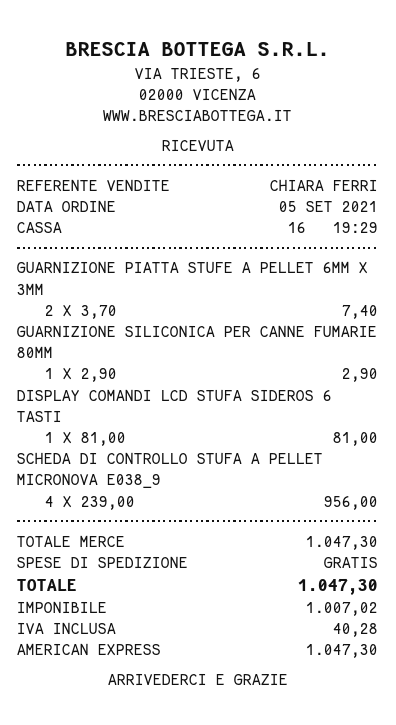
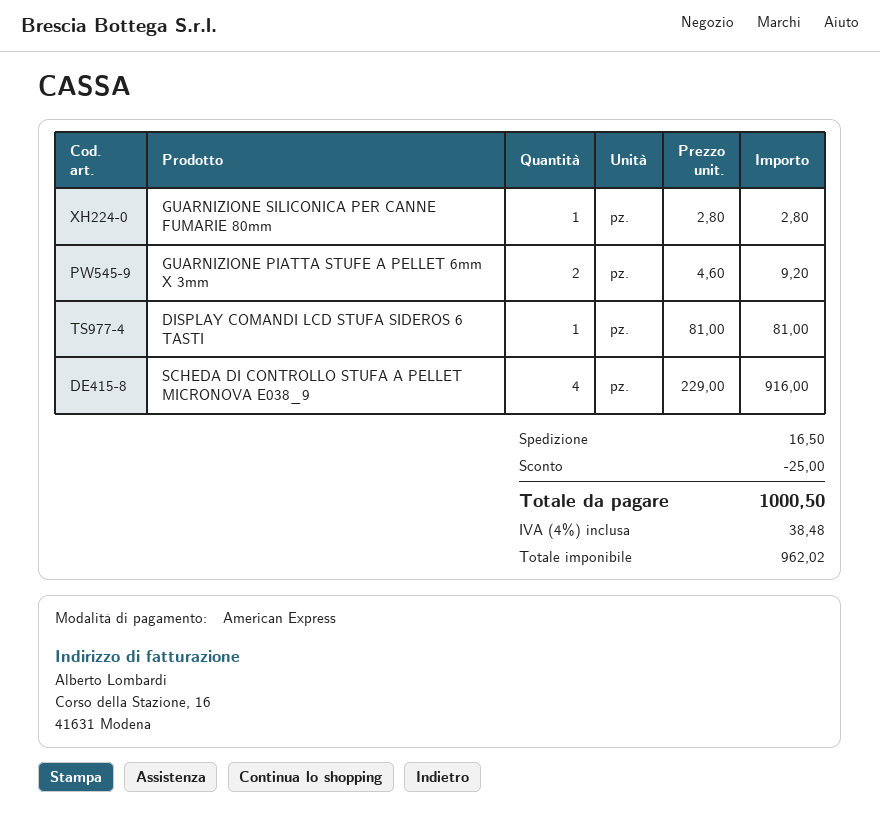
GUARNIZIONE PIATTA STUFE A PELLET 6MM X 3MM: 2 x 3.70 = 7.40 -> 2 x 4.60 = 9.20
GUARNIZIONE SILICONICA PER CANNE FUMARIE 80MM: 1 x 2.90 = 2.90 -> 1 x 2.80 = 2.80
SCHEDA DI CONTROLLO STUFA A PELLET MICRONOVA E038_9: 4 x 239.00 = 956.00 -> 4 x 229.00 = 916.00
discount: none -> 25.00
shipping: 0.00 -> 16.50
net: 1007.02 -> 962.02
tax: 40.28 -> 38.48
total: 1047.30 -> 1000.50

